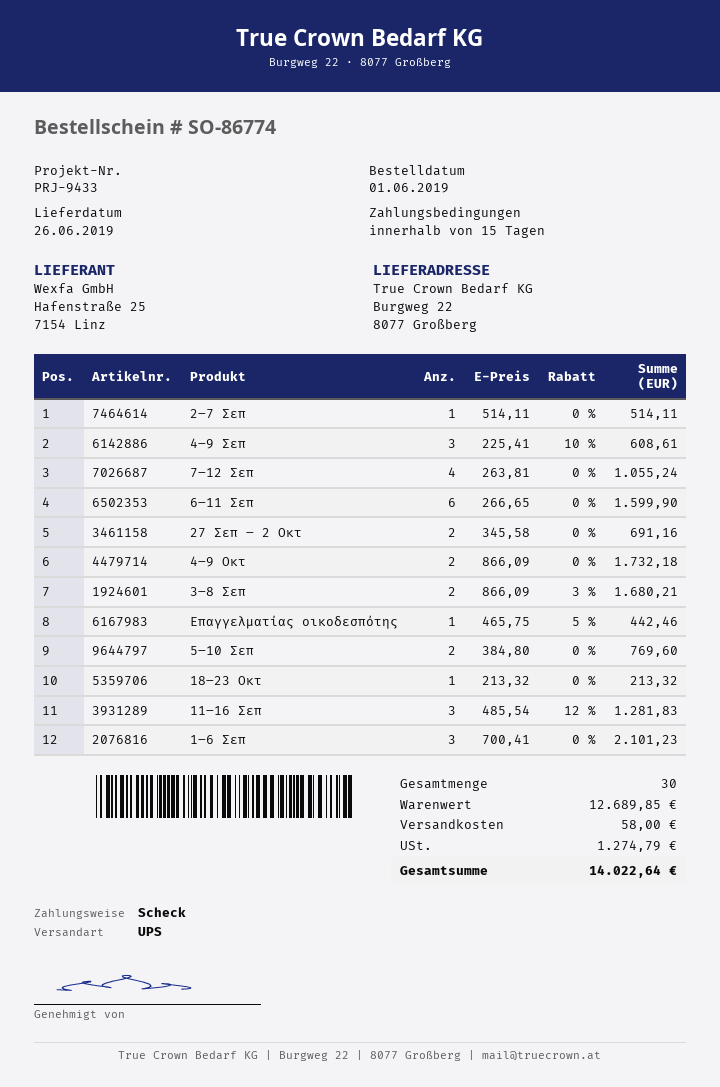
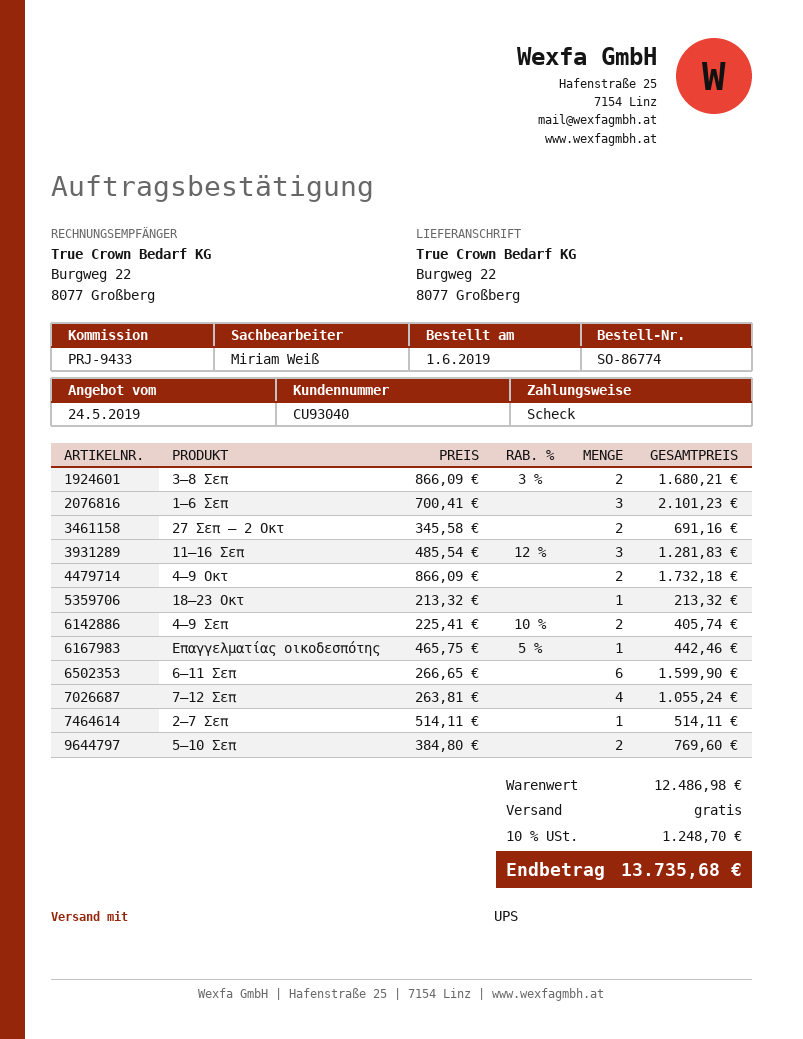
4–9 Σεπ: 3 x 225.41 - 10% = 608.61 -> 2 x 225.41 - 10% = 405.74
subtotal: 12689.85 -> 12486.98
shipping: 58.00 -> 0.00
tax: 1274.79 -> 1248.70
total: 14022.64 -> 13735.68

